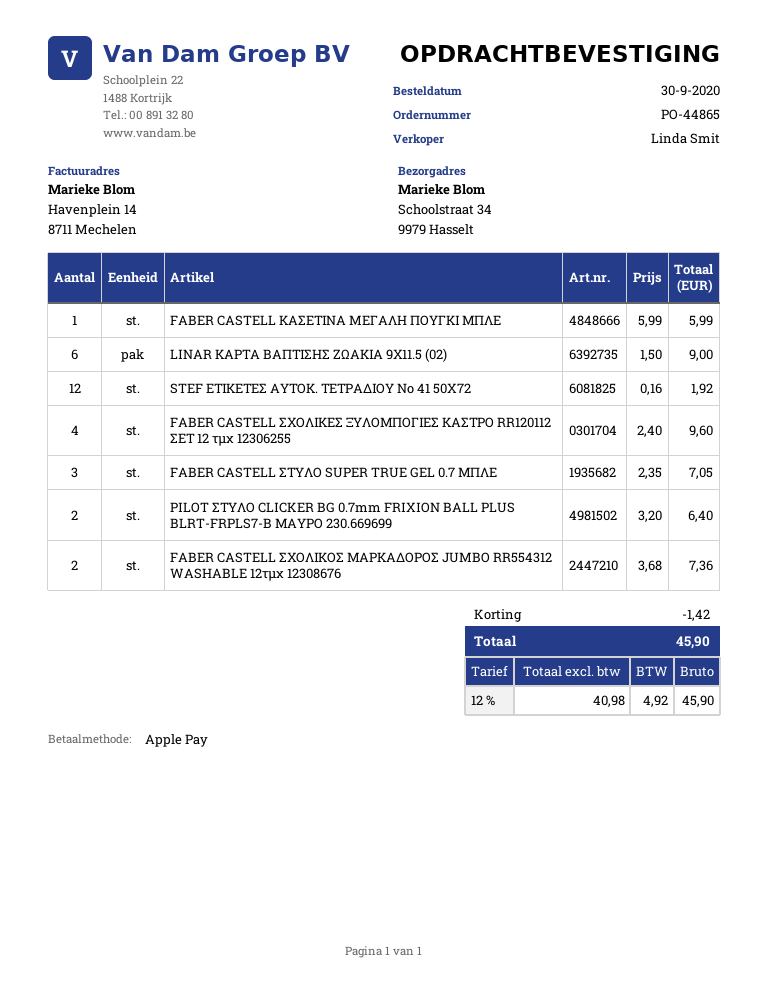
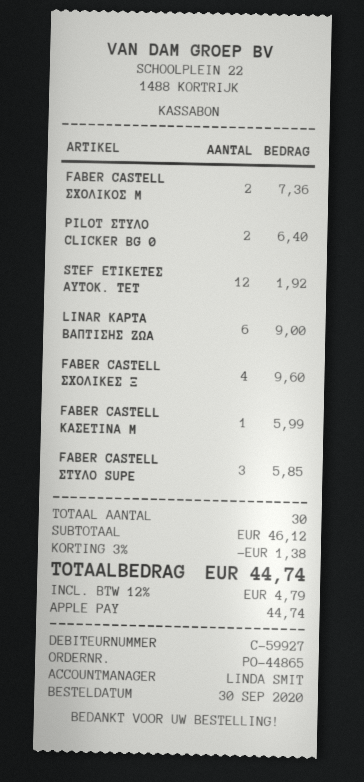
FABER CASTELL ΣΤΥΛΟ SUPER TRUE GEL 0.7 ΜΠΛΕ: 3 for 7.05 -> 3 for 5.85
discount: 1.42 -> 1.38
tax: 12% = 4.92 -> 12% = 4.79
total: 45.90 -> 44.74

